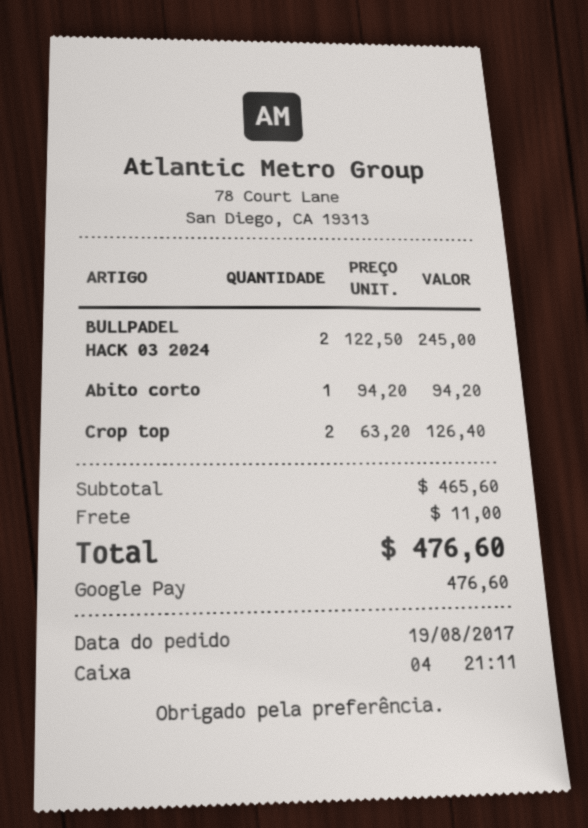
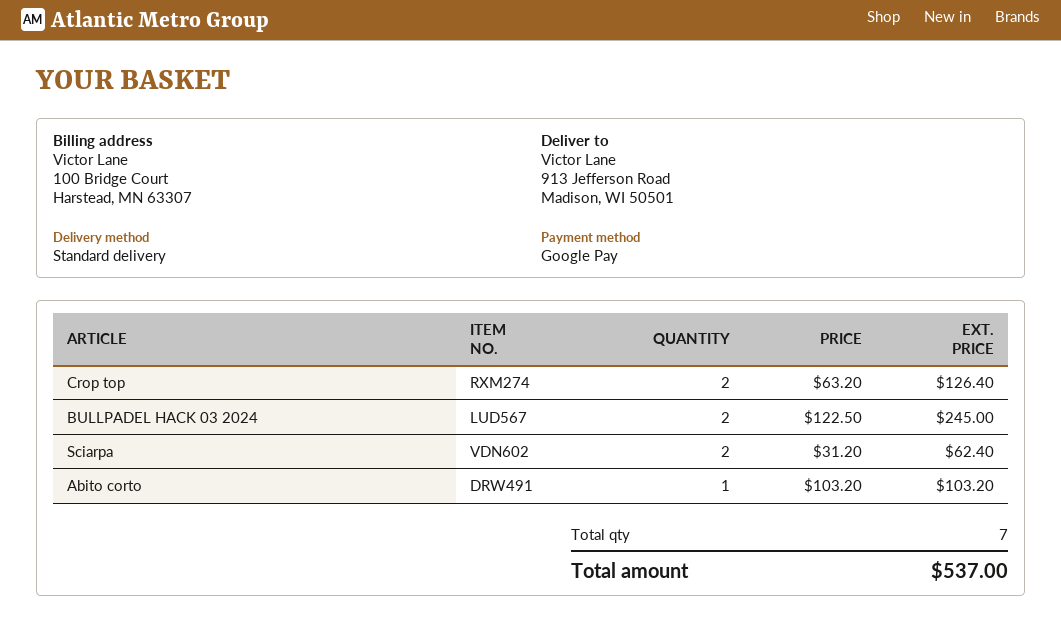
Abito corto: 1 x 94.20 = 94.20 -> 1 x 103.20 = 103.20
Sciarpa: none -> 2 x 31.20 = 62.40
shipping: 11.00 -> none
total: 476.60 -> 537.00

